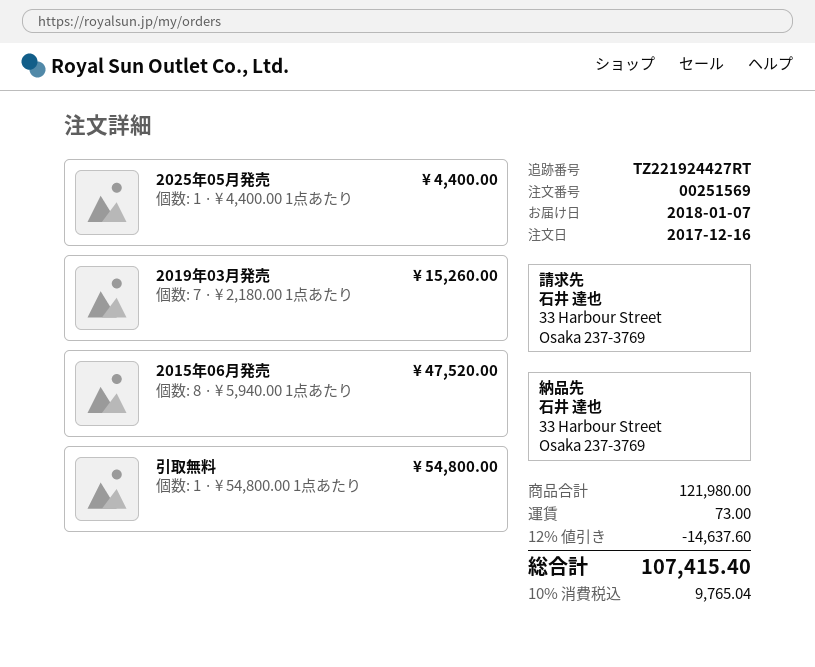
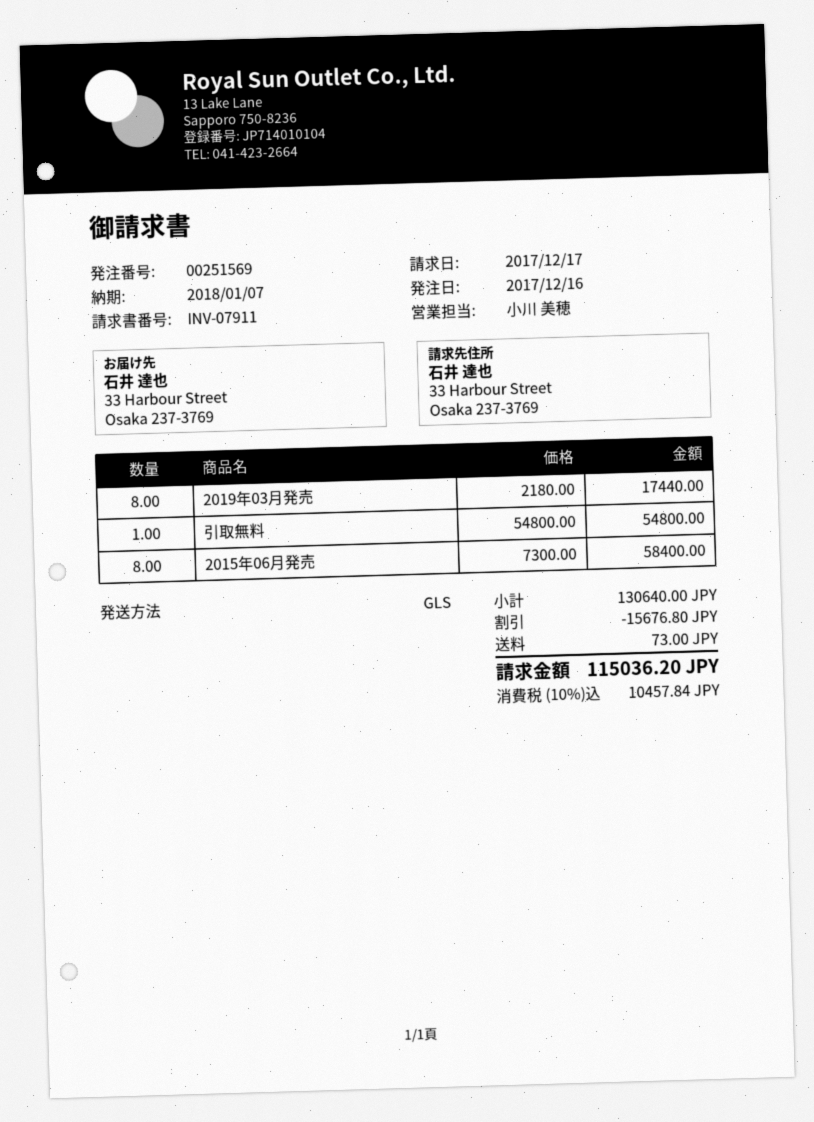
2025年05月発売: 1 x 4400.00 = 4400.00 -> none
2019年03月発売: 7 x 2180.00 = 15260.00 -> 8 x 2180.00 = 17440.00
2015年06月発売: 8 x 5940.00 = 47520.00 -> 8 x 7300.00 = 58400.00
subtotal: 121980.00 -> 130640.00
discount: 14637.60 -> 15676.80
tax: 10% = 9765.04 -> 10% = 10457.84
total: 107415.40 -> 115036.20

